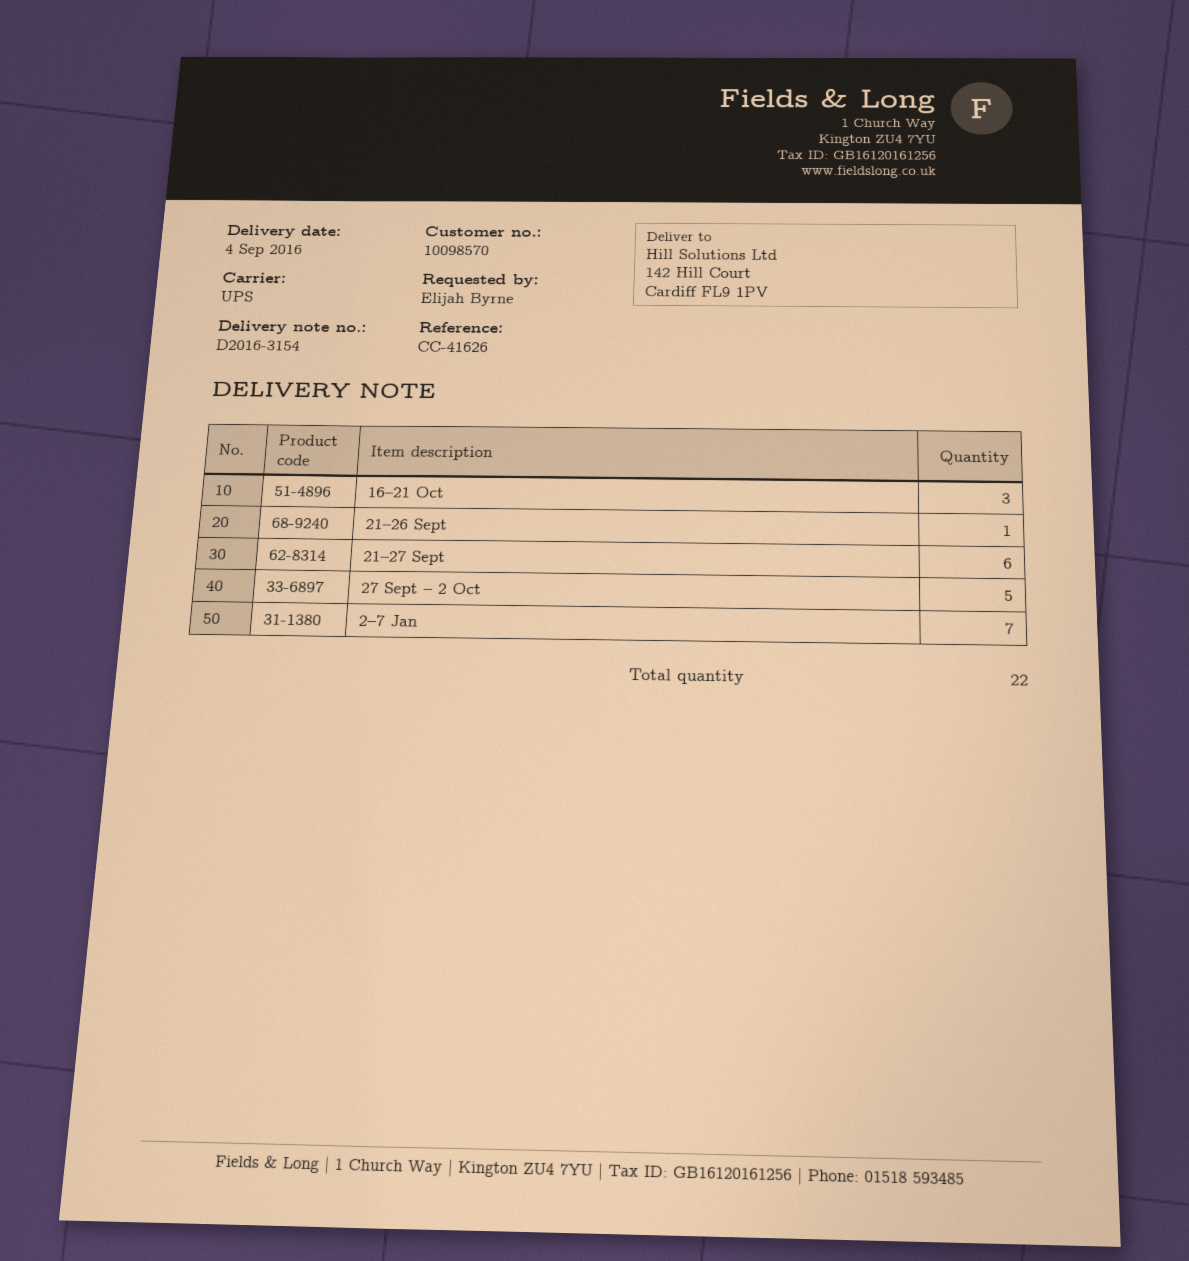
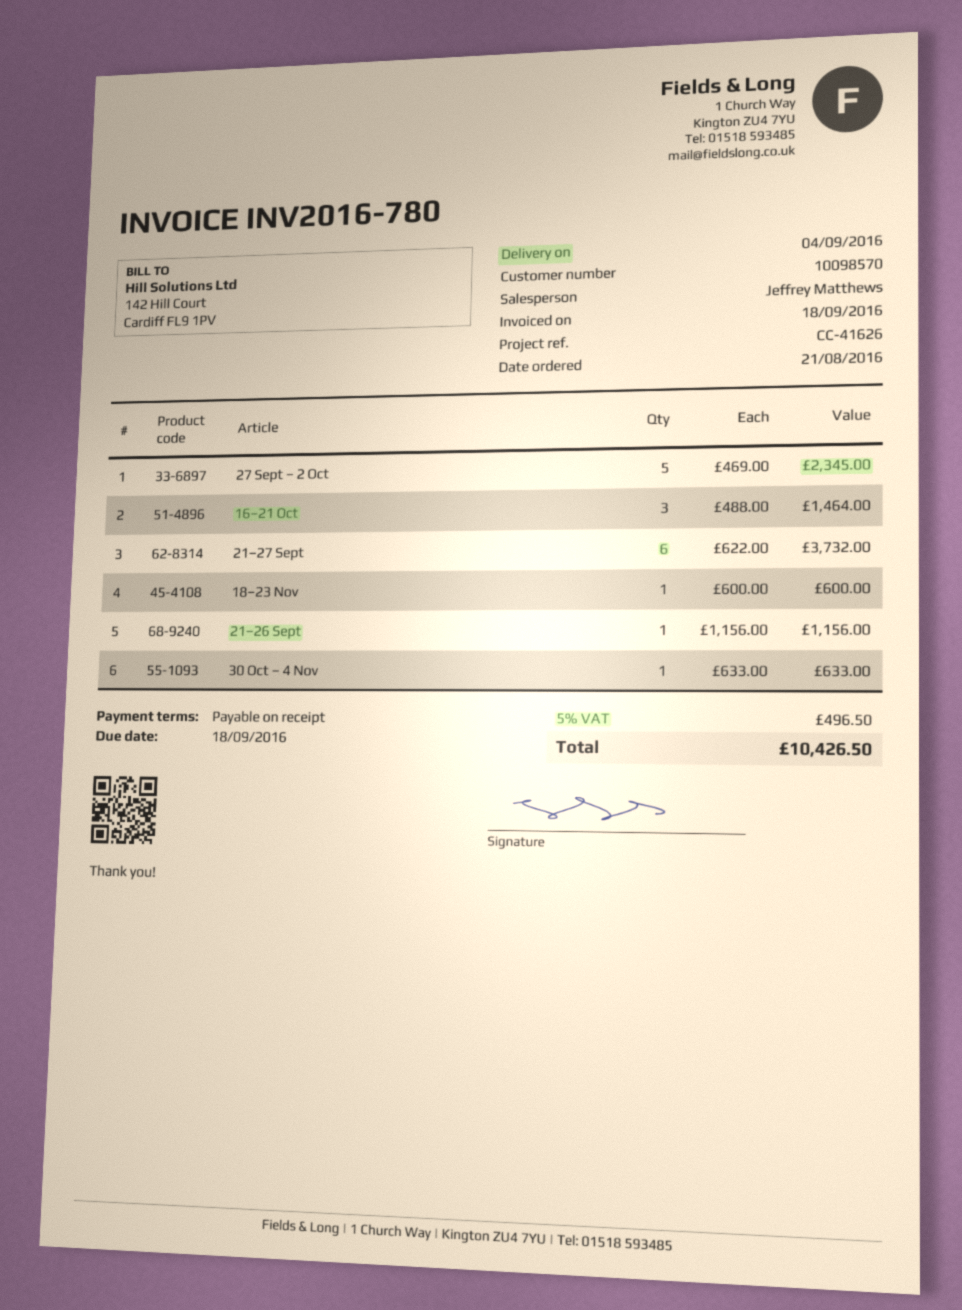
2–7 Jan: 7 -> none
18–23 Nov: none -> 1
30 Oct – 4 Nov: none -> 1

